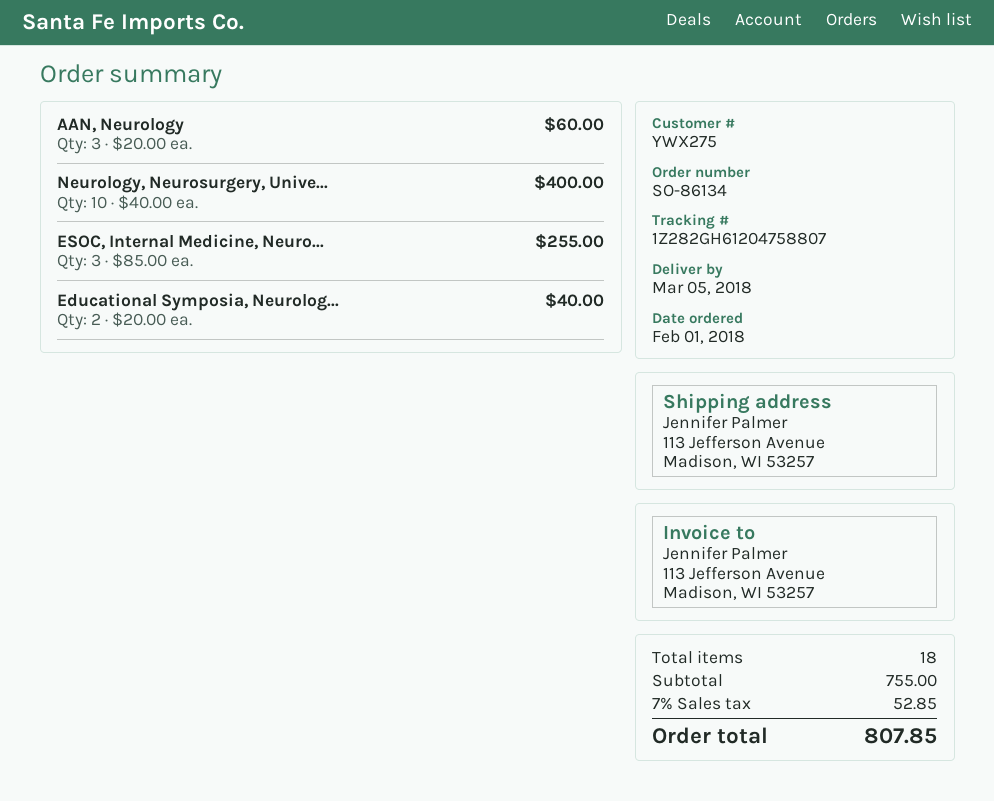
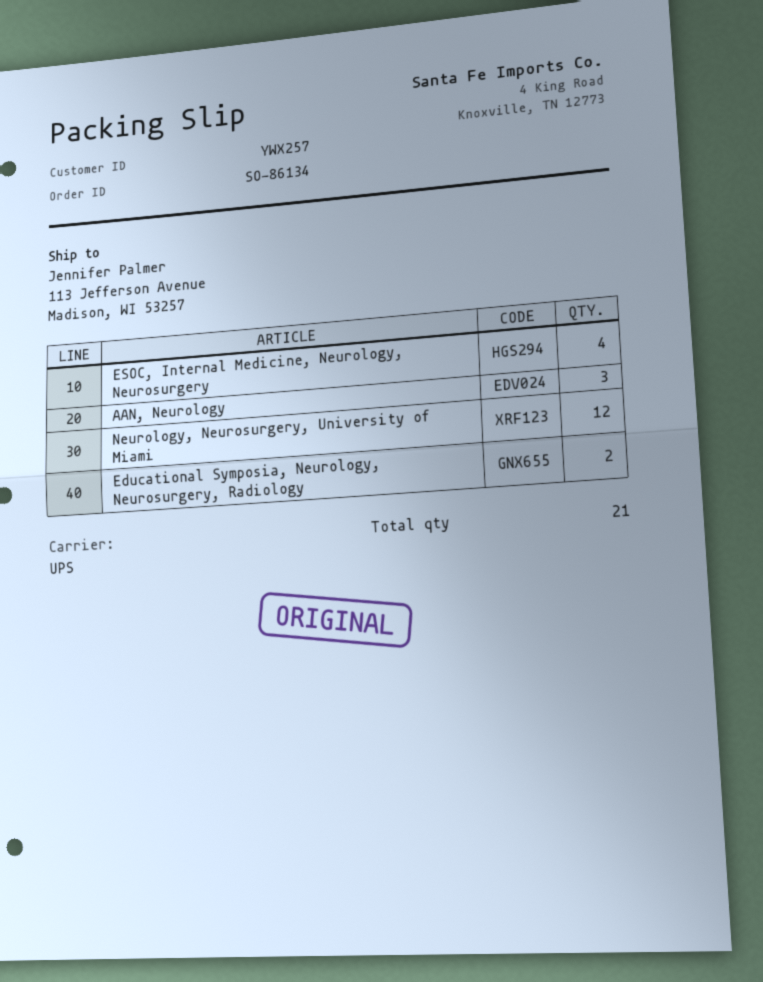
customer number: YWX275 -> YWX257
Neurology, Neurosurgery, Unive...: 10 -> 12
ESOC, Internal Medicine, Neuro...: 3 -> 4
total quantity: 18 -> 21

